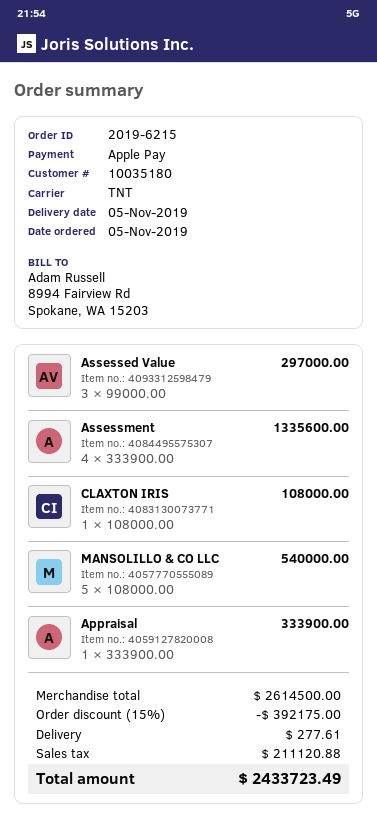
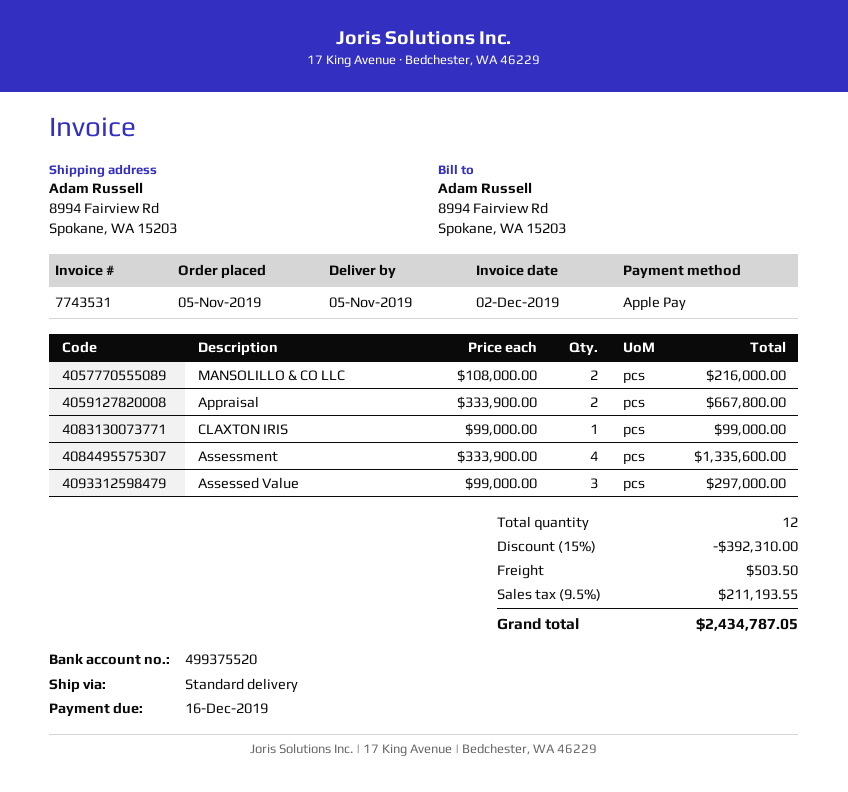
shipping method: TNT -> standard
CLAXTON IRIS: 1 x 108000.00 = 108000.00 -> 1 x 99000.00 = 99000.00
MANSOLILLO & CO LLC: 5 x 108000.00 = 540000.00 -> 2 x 108000.00 = 216000.00
Appraisal: 1 x 333900.00 = 333900.00 -> 2 x 333900.00 = 667800.00
discount: 15% = 392175.00 -> 15% = 392310.00
shipping: 277.61 -> 503.50
tax: 211120.88 -> 211193.55
total: 2433723.49 -> 2434787.05

